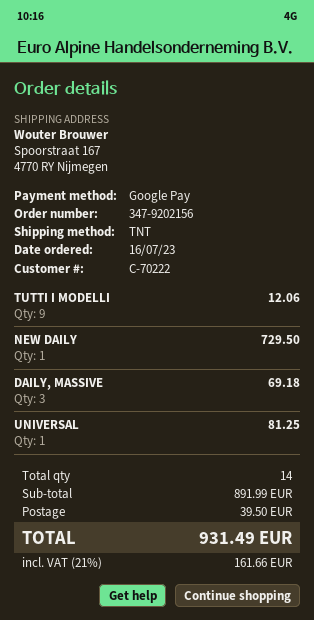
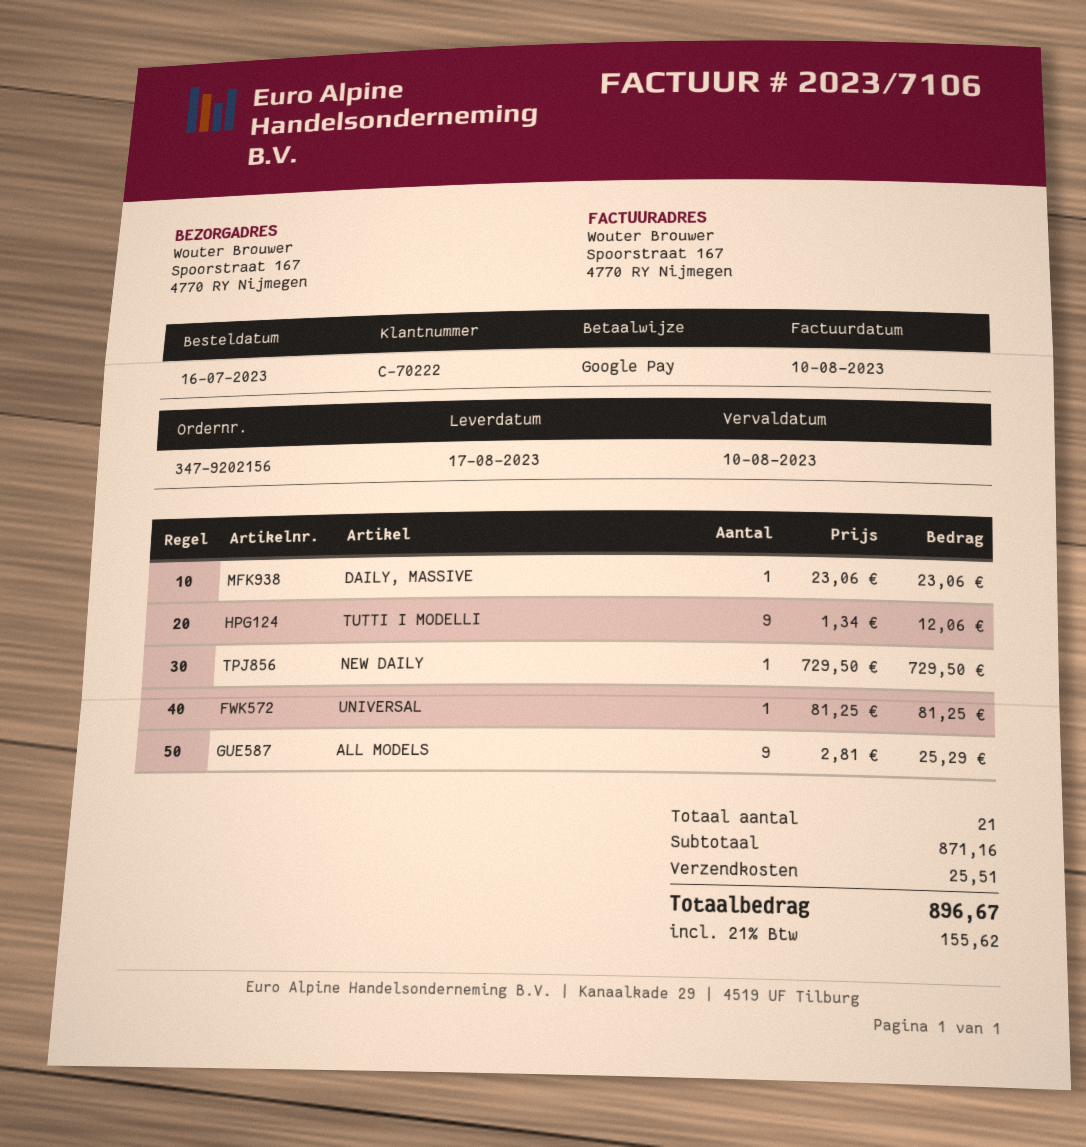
DAILY, MASSIVE: 3 for 69.18 -> 1 for 23.06
ALL MODELS: none -> 9 for 25.29
total quantity: 14 -> 21
subtotal: 891.99 -> 871.16
shipping: 39.50 -> 25.51
tax: 21% = 161.66 -> 21% = 155.62
total: 931.49 -> 896.67

